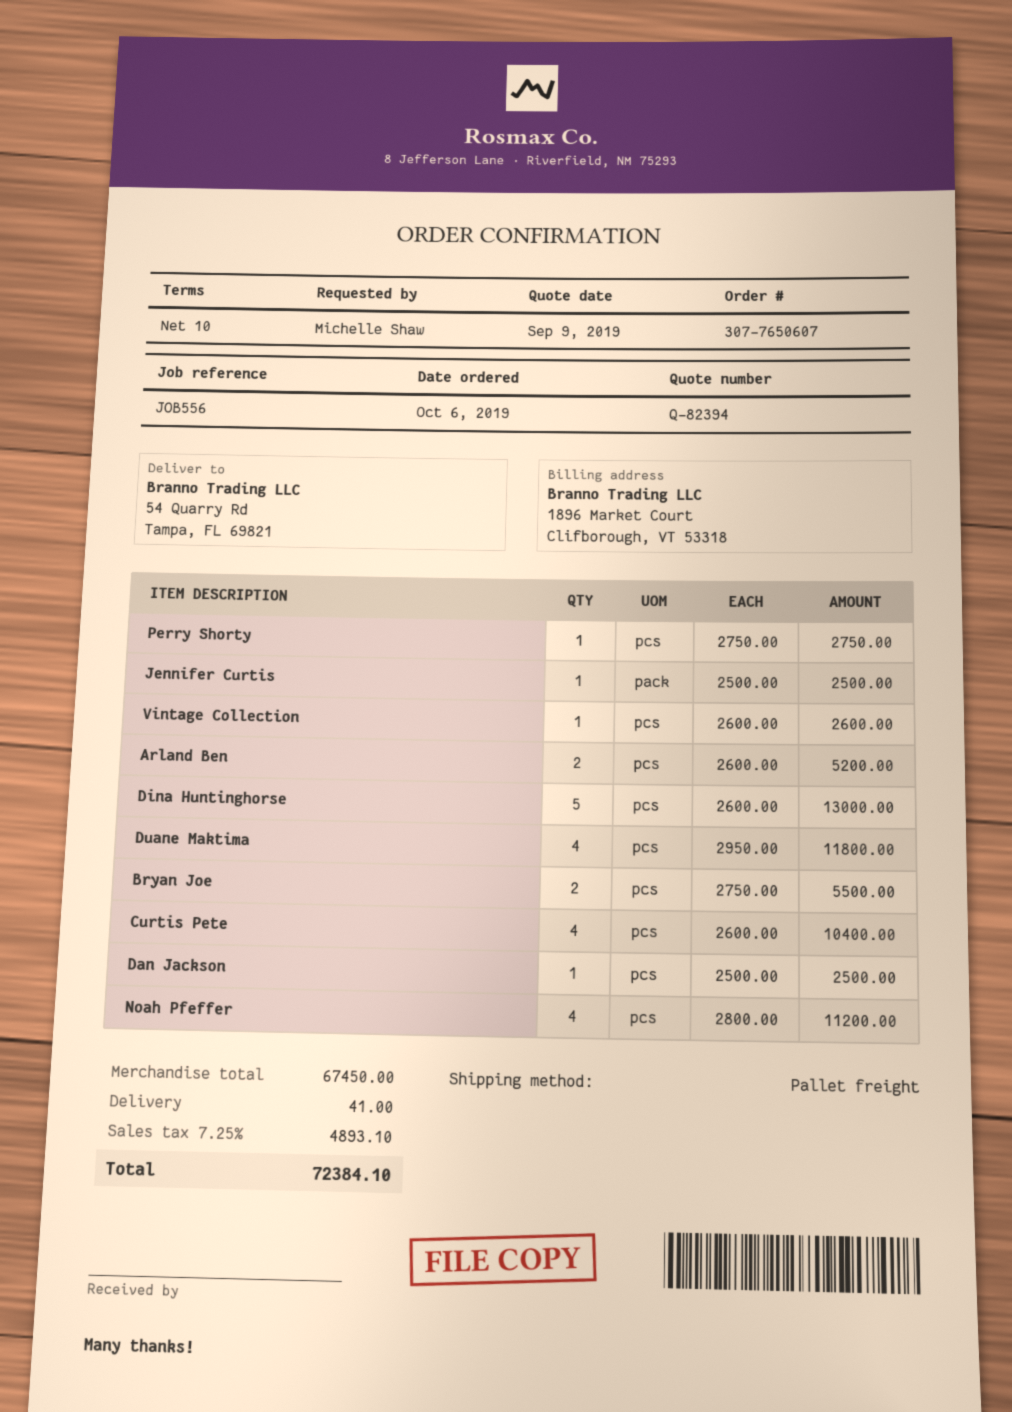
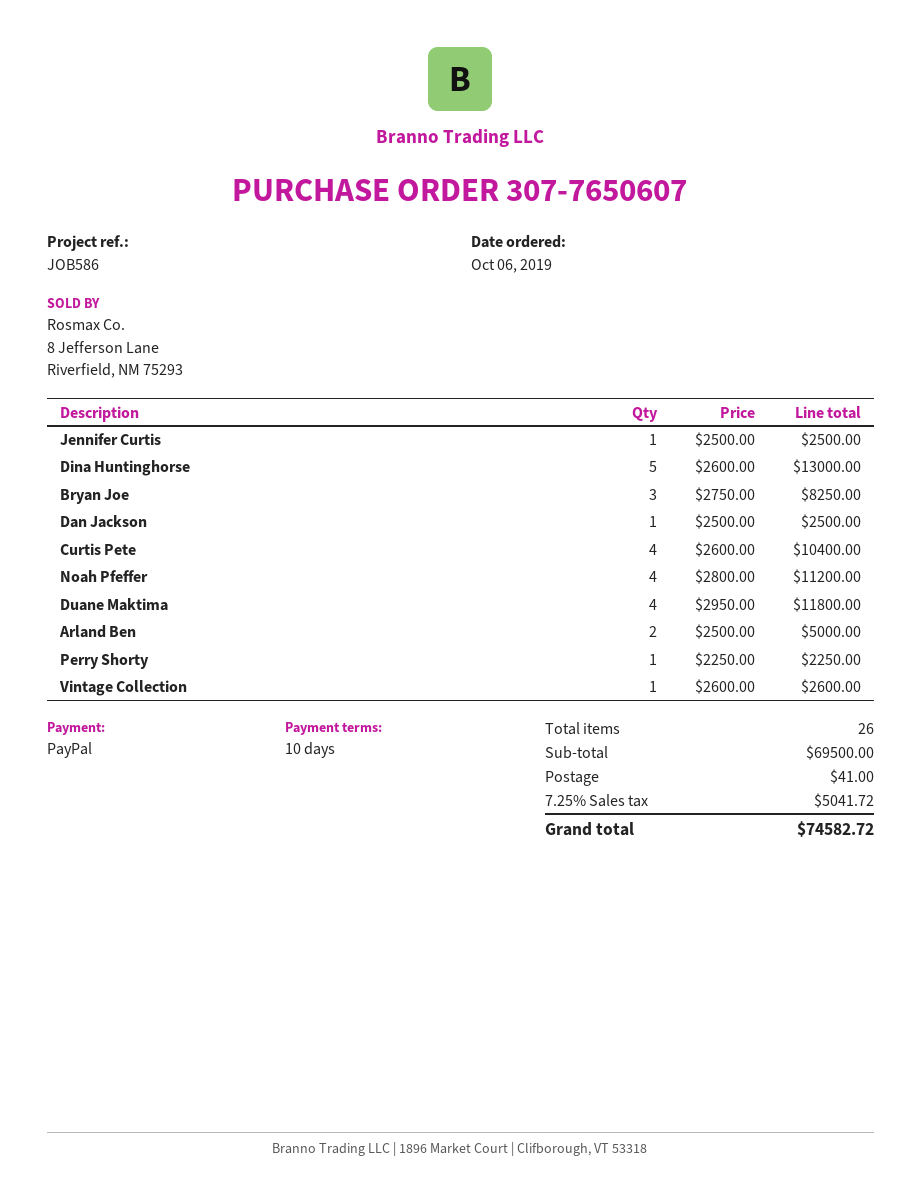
reference: JOB556 -> JOB586
Perry Shorty: 1 x 2750.00 = 2750.00 -> 1 x 2250.00 = 2250.00
Arland Ben: 2 x 2600.00 = 5200.00 -> 2 x 2500.00 = 5000.00
Bryan Joe: 2 x 2750.00 = 5500.00 -> 3 x 2750.00 = 8250.00
subtotal: 67450.00 -> 69500.00
tax: 7.25% = 4893.10 -> 7.25% = 5041.72
total: 72384.10 -> 74582.72

